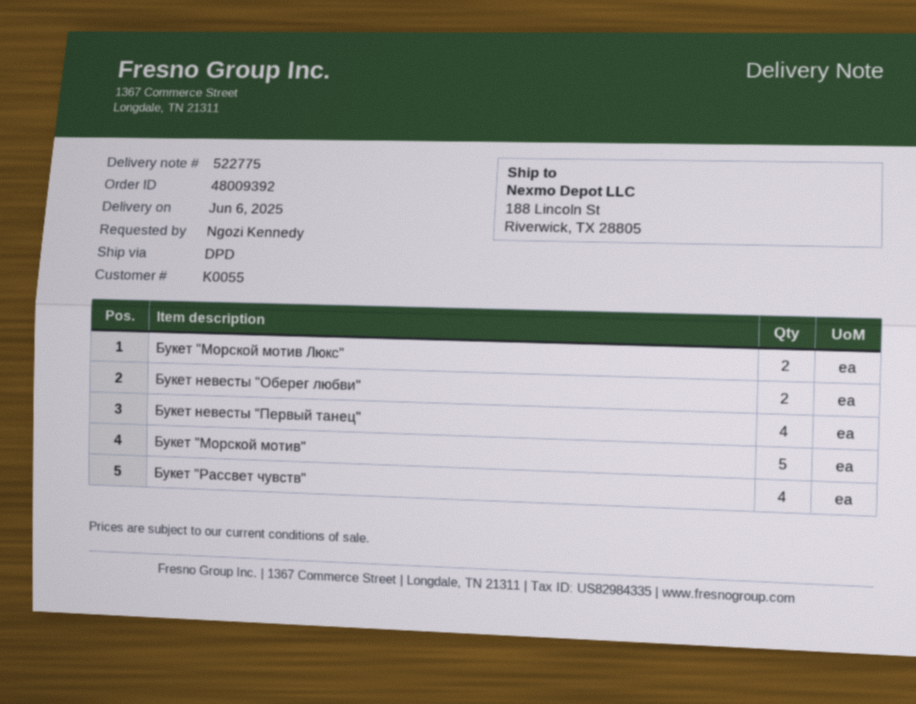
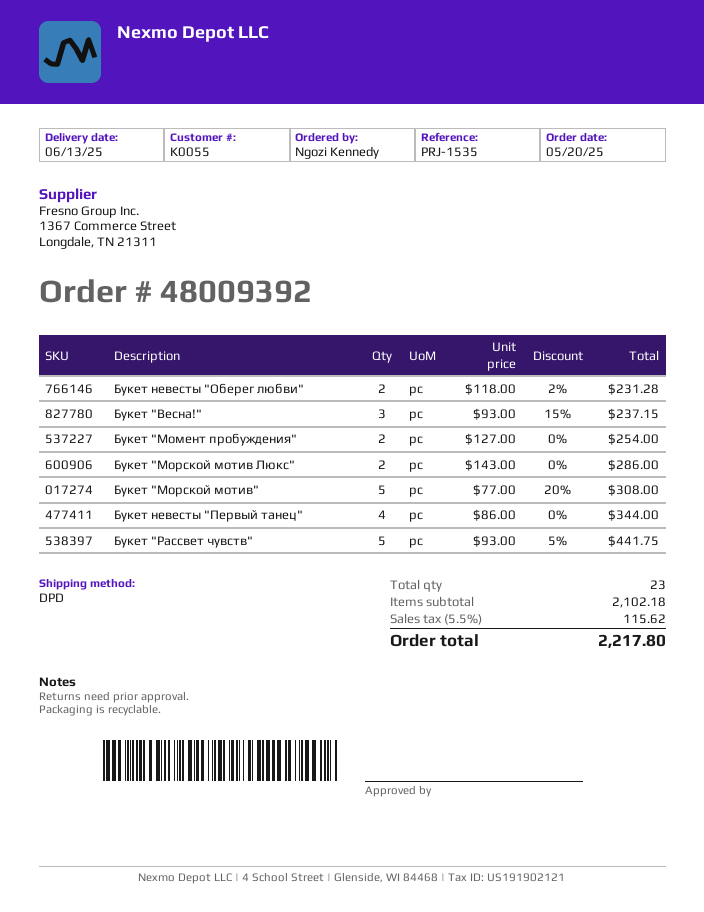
delivery date: 2025-06-06 -> 2025-06-13
Букет "Рассвет чувств": 4 -> 5
Букет "Весна!": none -> 3
Букет "Момент пробуждения": none -> 2

